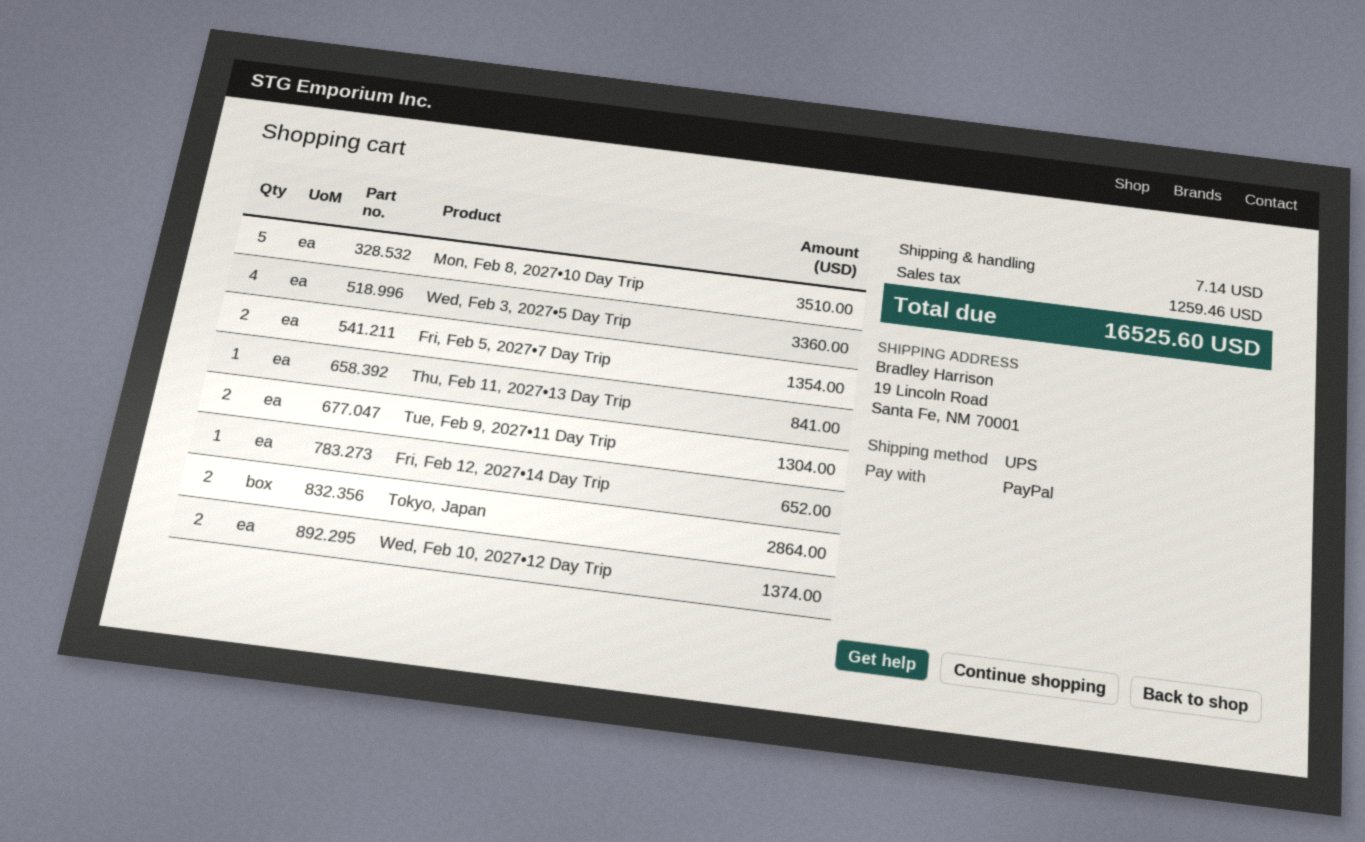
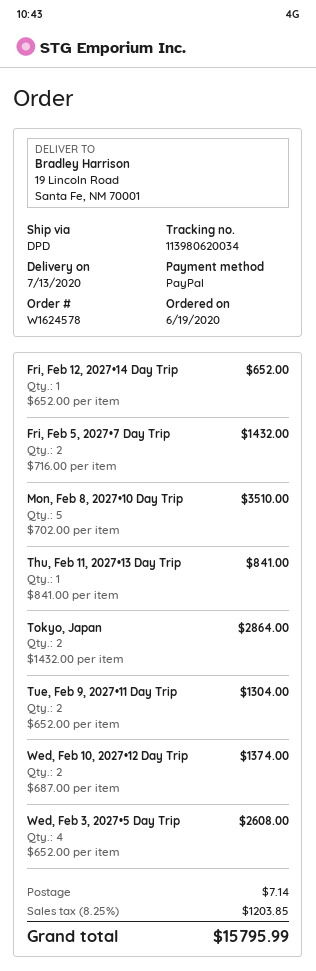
shipping method: UPS -> DPD
Wed, Feb 3, 2027•5 Day Trip: 4 for 3360.00 -> 4 for 2608.00
Fri, Feb 5, 2027•7 Day Trip: 2 for 1354.00 -> 2 for 1432.00
tax: 1259.46 -> 1203.85
total: 16525.60 -> 15795.99

